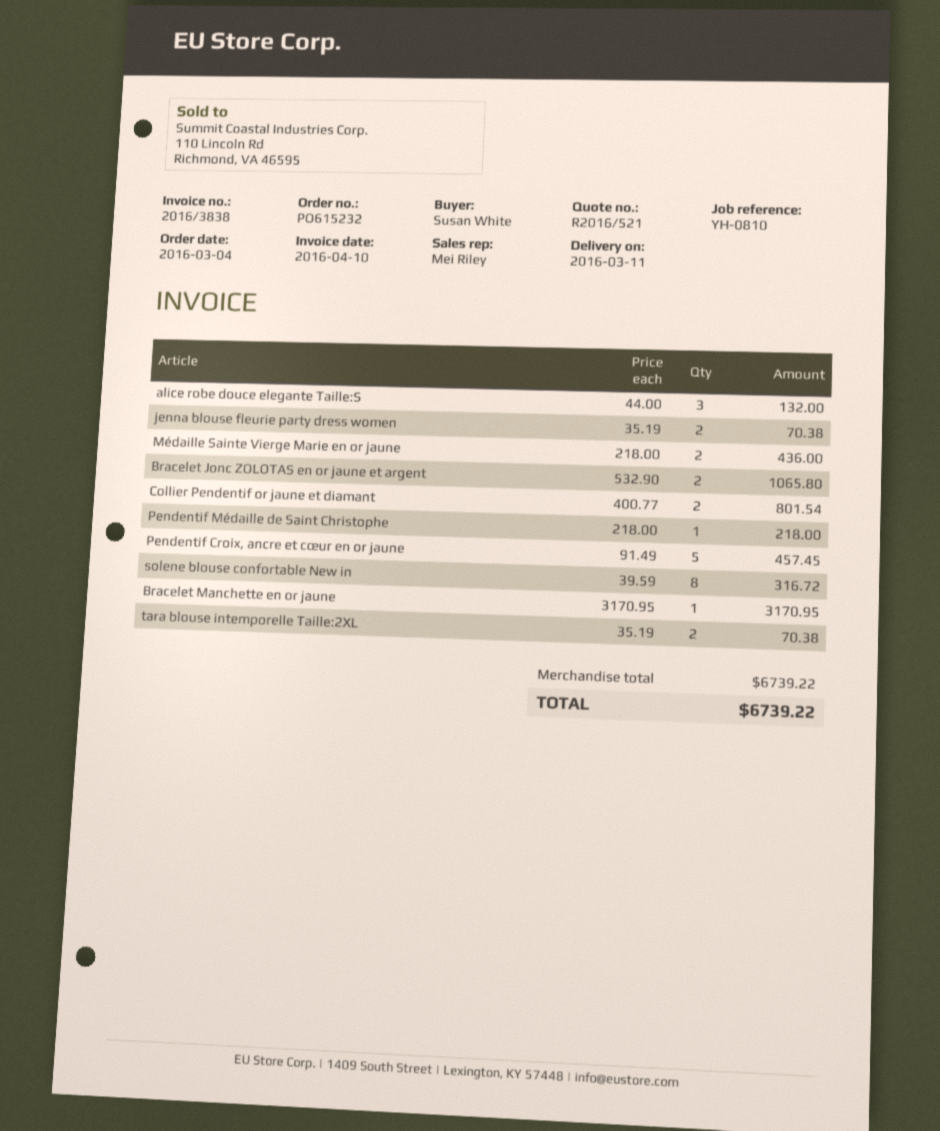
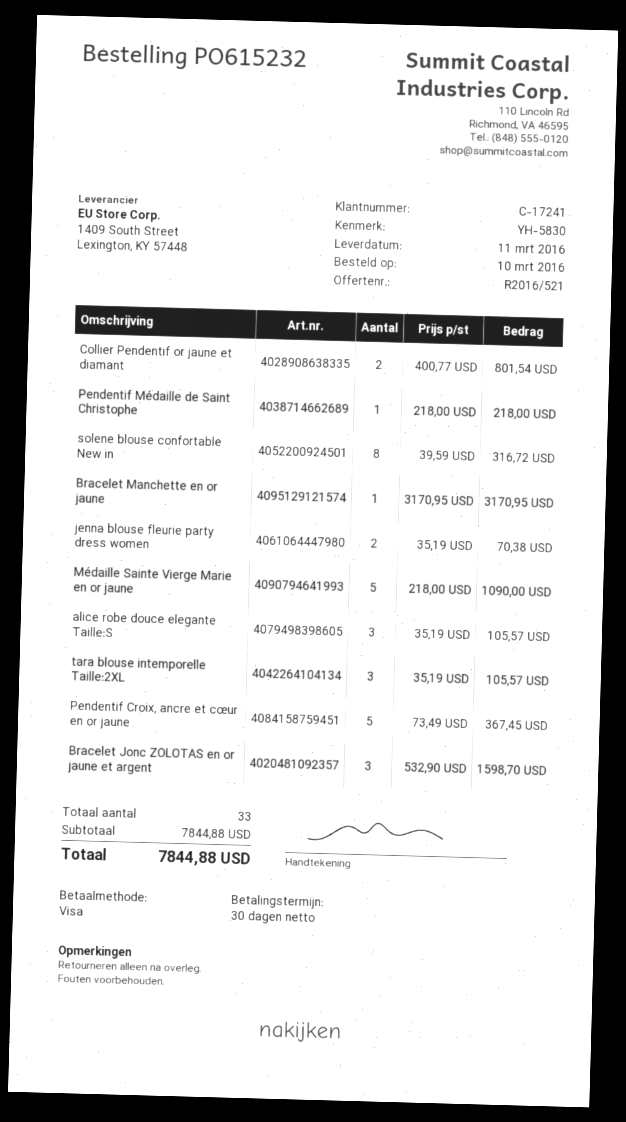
order date: 2016-03-04 -> 2016-03-10
reference: YH-0810 -> YH-5830
alice robe douce elegante Taille:S: 3 x 44.00 = 132.00 -> 3 x 35.19 = 105.57
Médaille Sainte Vierge Marie en or jaune: 2 x 218.00 = 436.00 -> 5 x 218.00 = 1090.00
Bracelet Jonc ZOLOTAS en or jaune et argent: 2 x 532.90 = 1065.80 -> 3 x 532.90 = 1598.70
Pendentif Croix, ancre et cœur en or jaune: 5 x 91.49 = 457.45 -> 5 x 73.49 = 367.45
tara blouse intemporelle Taille:2XL: 2 x 35.19 = 70.38 -> 3 x 35.19 = 105.57
subtotal: 6739.22 -> 7844.88
total: 6739.22 -> 7844.88

